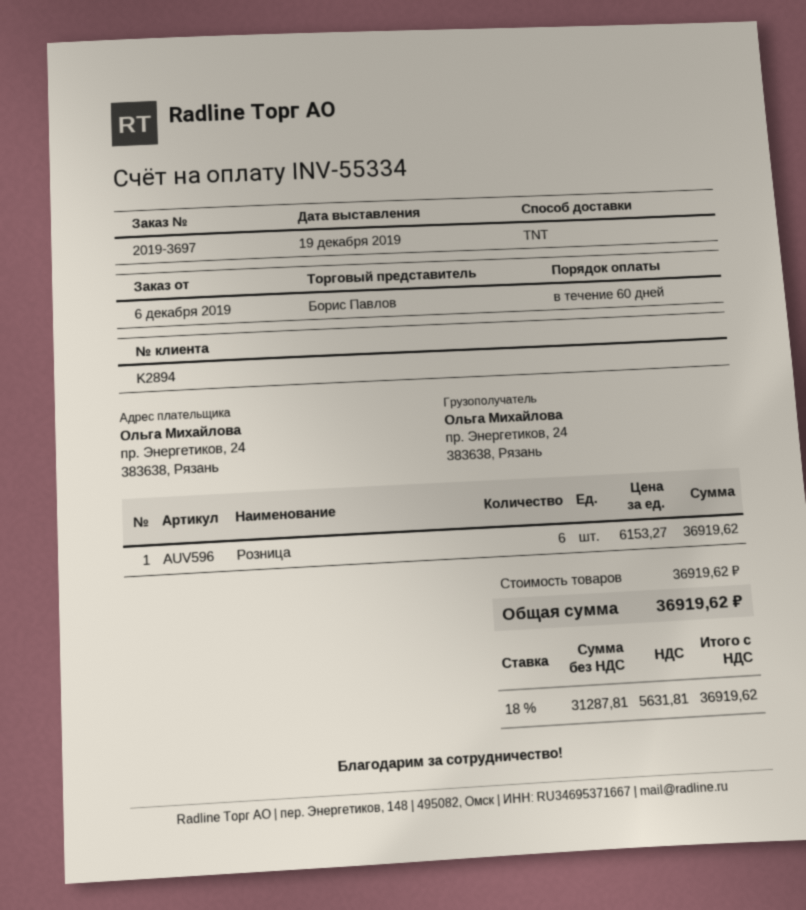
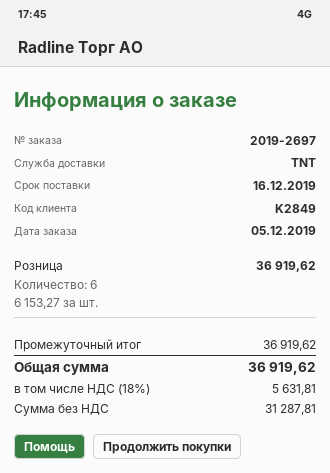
order number: 2019-3697 -> 2019-2697
order date: 2019-12-06 -> 2019-12-05
customer number: K2894 -> K2849

